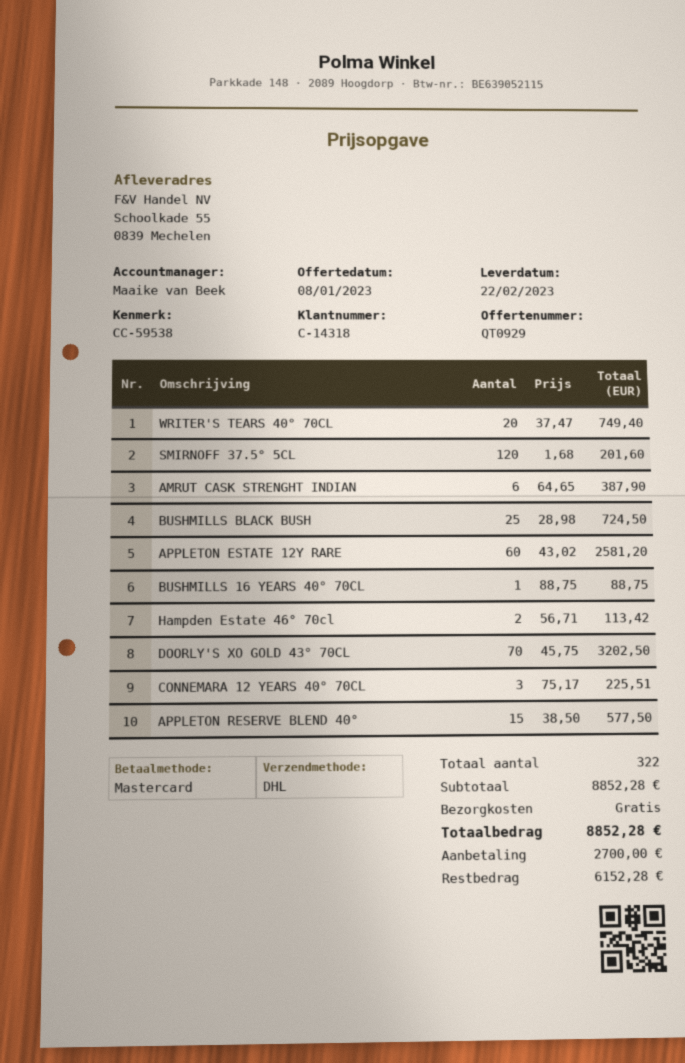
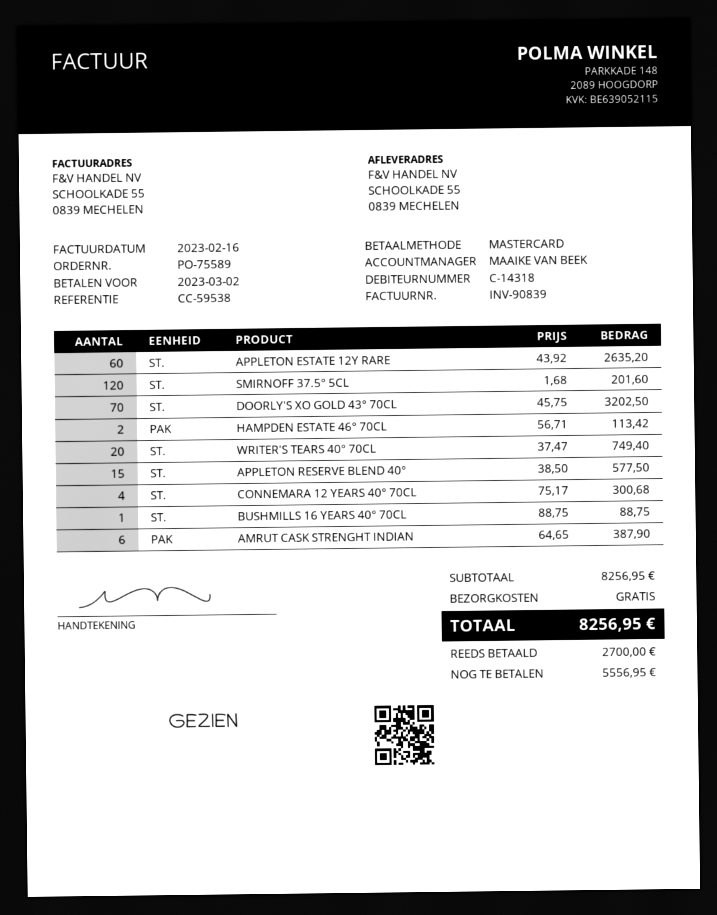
BUSHMILLS BLACK BUSH: 25 x 28.98 = 724.50 -> none
APPLETON ESTATE 12Y RARE: 60 x 43.02 = 2581.20 -> 60 x 43.92 = 2635.20
CONNEMARA 12 YEARS 40° 70CL: 3 x 75.17 = 225.51 -> 4 x 75.17 = 300.68
subtotal: 8852.28 -> 8256.95
total: 8852.28 -> 8256.95
balance: 6152.28 -> 5556.95

